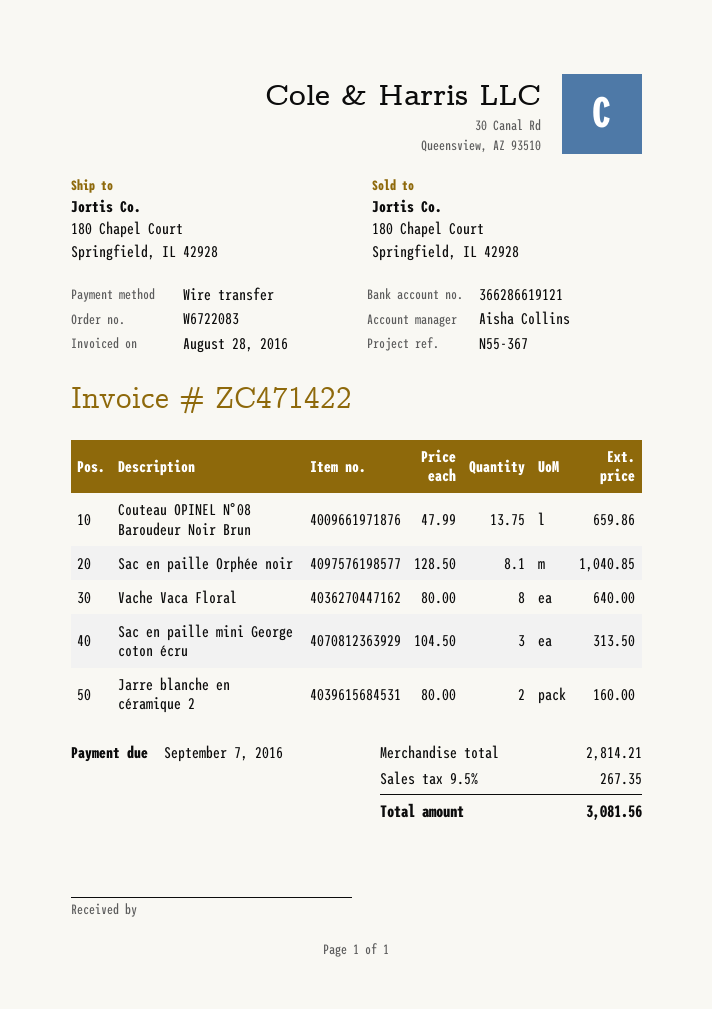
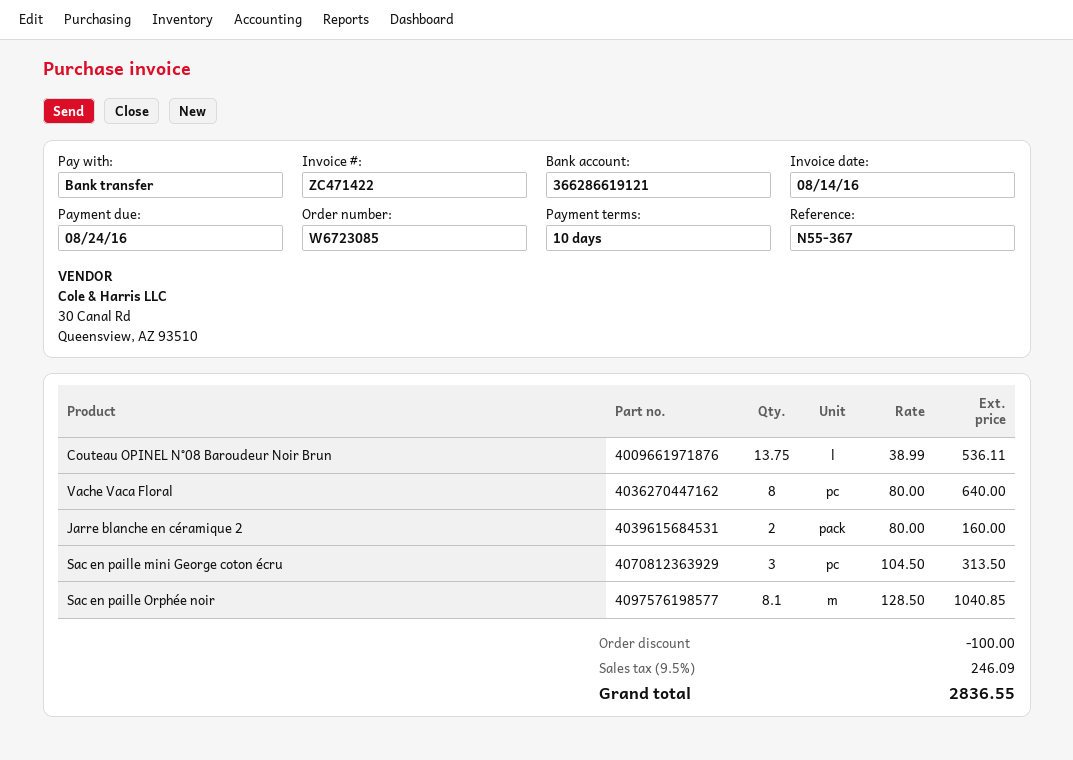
order number: W6722083 -> W6723085
invoice date: 2016-08-28 -> 2016-08-14
due date: 2016-09-07 -> 2016-08-24
Couteau OPINEL N°08 Baroudeur Noir Brun: 13.75 x 47.99 = 659.86 -> 13.75 x 38.99 = 536.11
discount: none -> 100.00
tax: 9.5% = 267.35 -> 9.5% = 246.09
total: 3081.56 -> 2836.55

